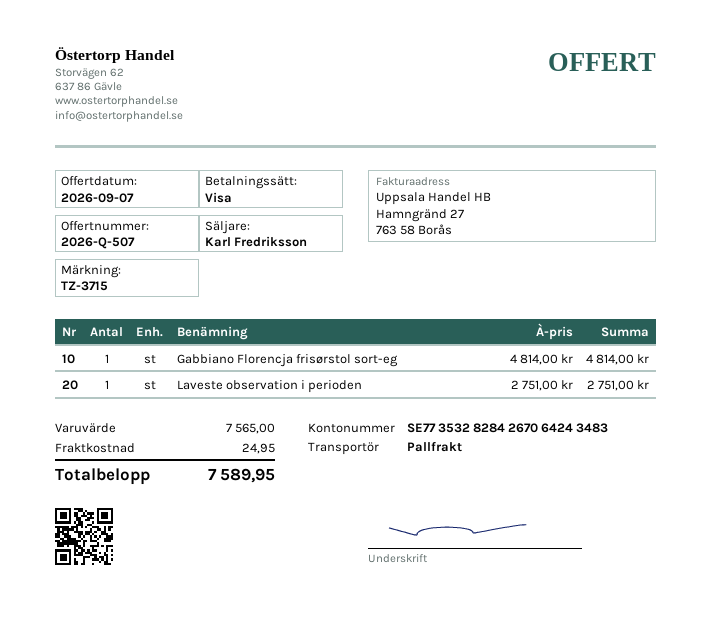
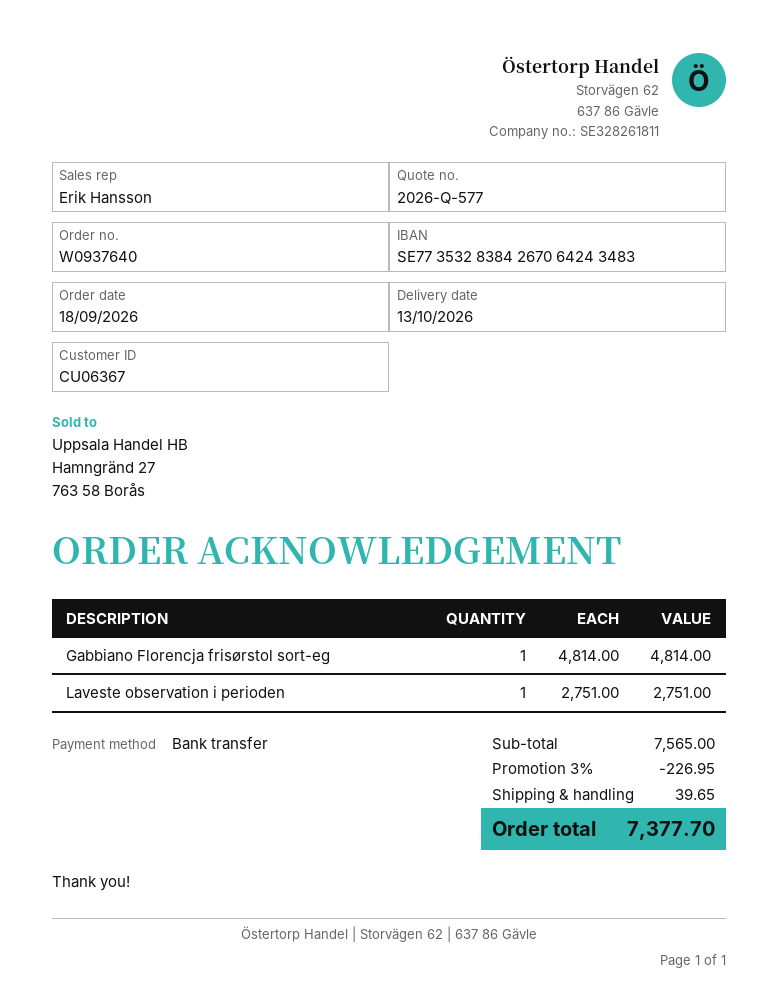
quote number: 2026-Q-507 -> 2026-Q-577
sales rep: Karl Fredriksson -> Erik Hansson
payment method: Visa -> bank transfer
bank account: SE7735328284267064243483 -> SE7735328384267064243483
discount: none -> 3% = 226.95
shipping: 24.95 -> 39.65
total: 7589.95 -> 7377.70

